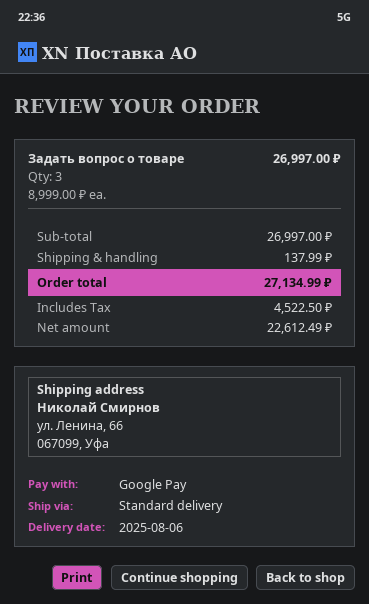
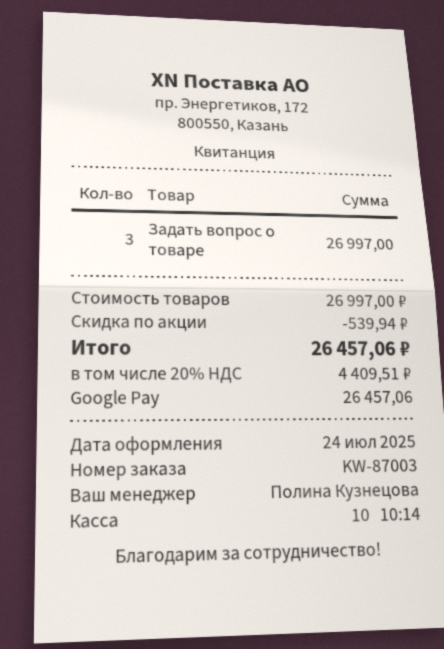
discount: none -> 539.94
shipping: 137.99 -> none
tax: 4522.50 -> 4409.51
total: 27134.99 -> 26457.06

